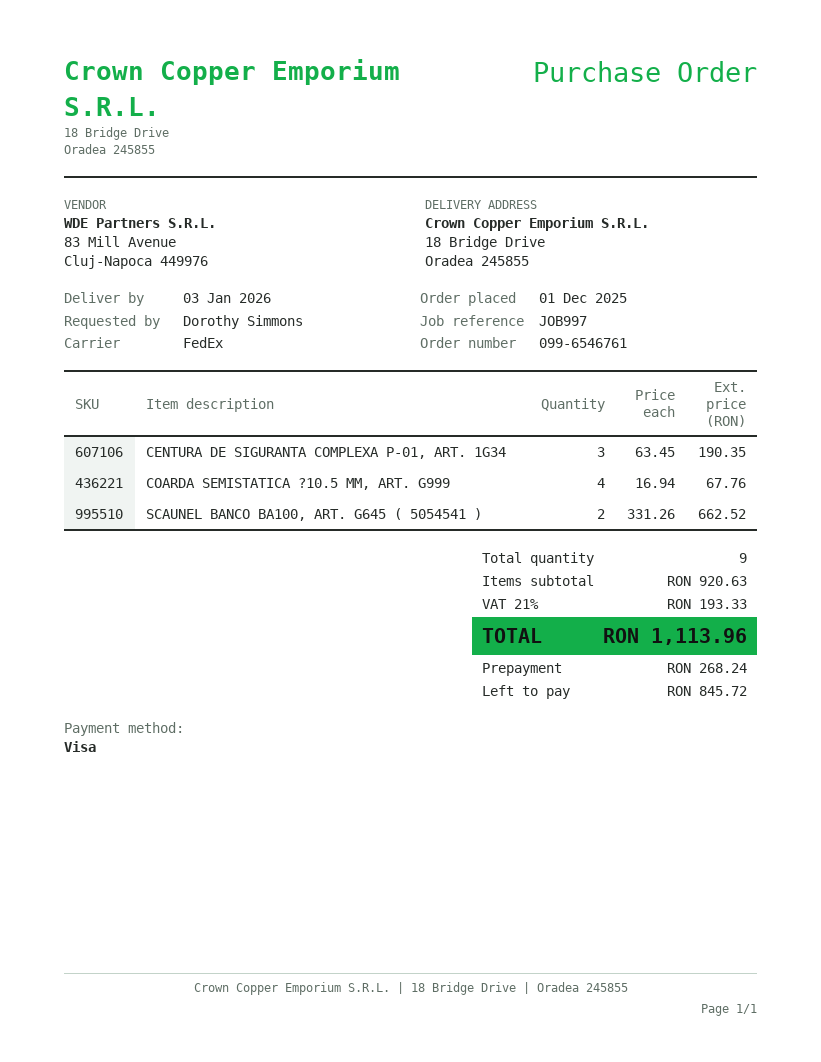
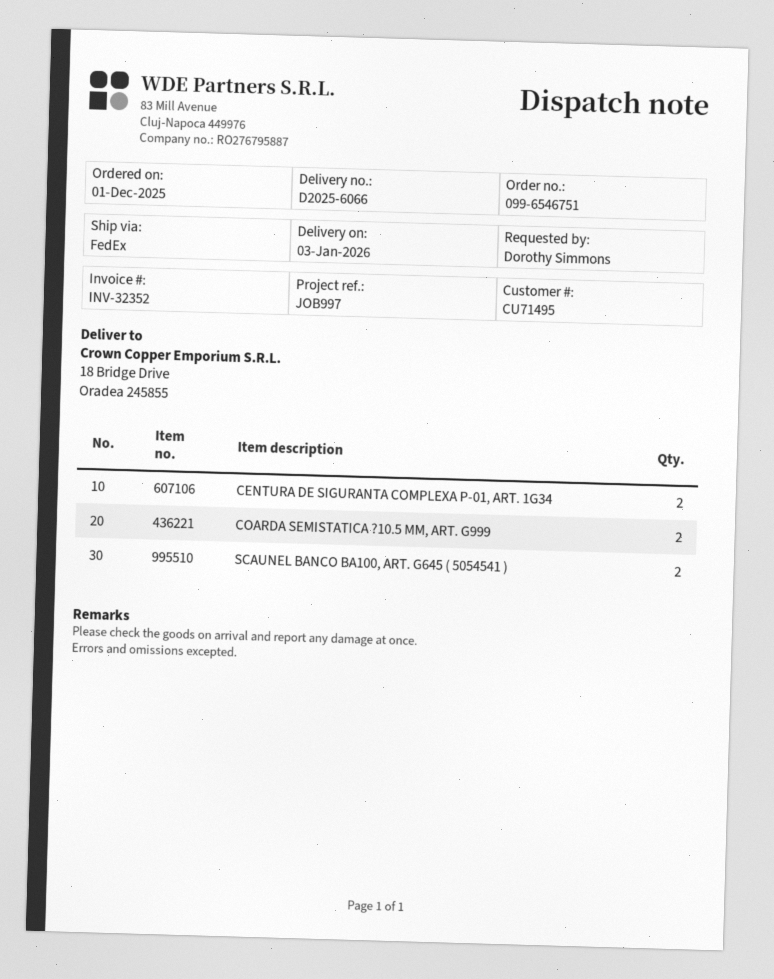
order number: 099-6546761 -> 099-6546751
CENTURA DE SIGURANTA COMPLEXA P-01, ART. 1G34: 3 -> 2
COARDA SEMISTATICA ?10.5 MM, ART. G999: 4 -> 2

